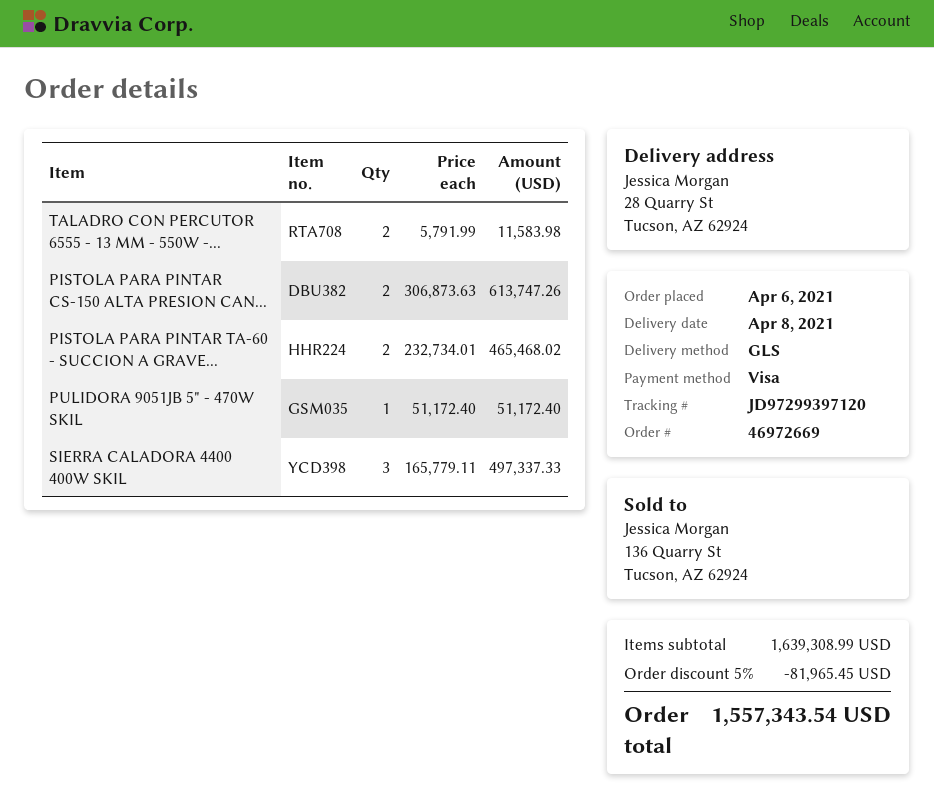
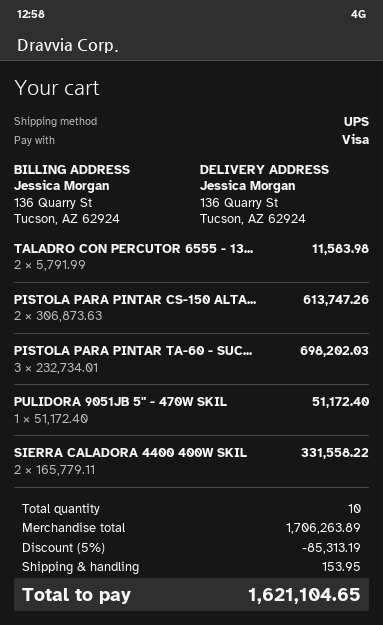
shipping method: GLS -> UPS
ship to: 28 Quarry St, Tucson, AZ 62924 -> 136 Quarry St, Tucson, AZ 62924
PISTOLA PARA PINTAR TA-60 - SUCCION A GRAVE...: 2 x 232734.01 = 465468.02 -> 3 x 232734.01 = 698202.03
SIERRA CALADORA 4400 400W SKIL: 3 x 165779.11 = 497337.33 -> 2 x 165779.11 = 331558.22
subtotal: 1639308.99 -> 1706263.89
discount: 5% = 81965.45 -> 5% = 85313.19
shipping: none -> 153.95
total: 1557343.54 -> 1621104.65

